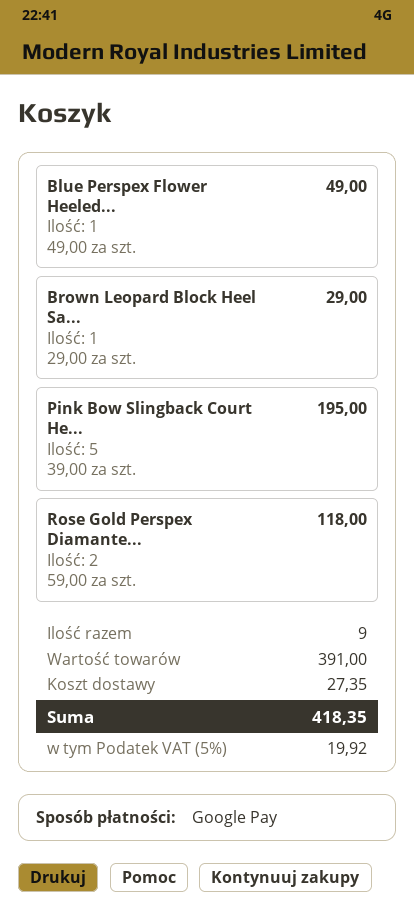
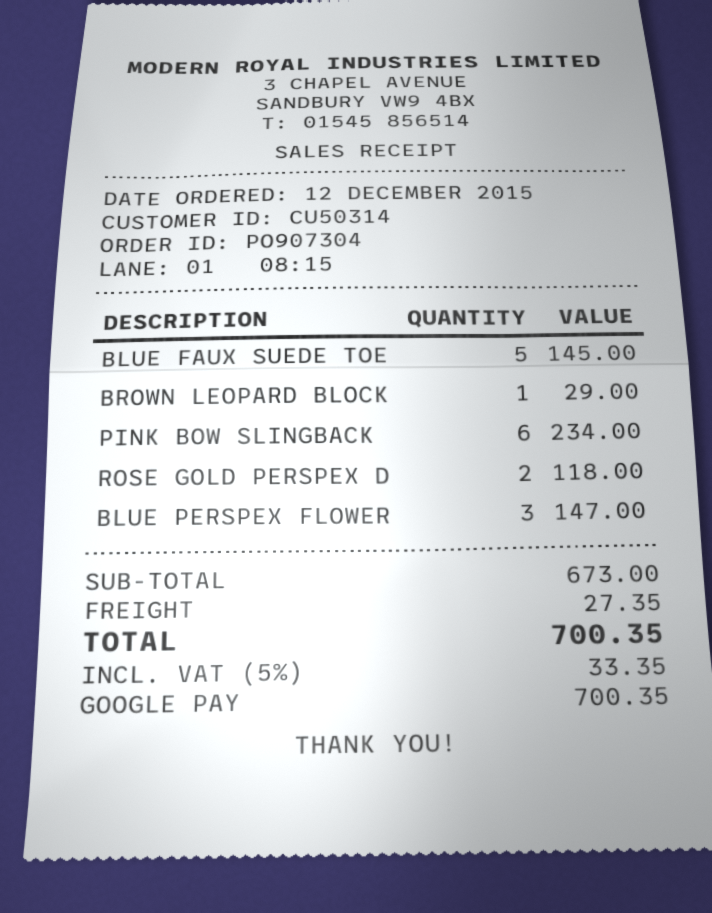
Blue Perspex Flower Heeled...: 1 for 49.00 -> 3 for 147.00
Pink Bow Slingback Court He...: 5 for 195.00 -> 6 for 234.00
BLUE FAUX SUEDE TOE: none -> 5 for 145.00
subtotal: 391.00 -> 673.00
tax: 5% = 19.92 -> 5% = 33.35
total: 418.35 -> 700.35

